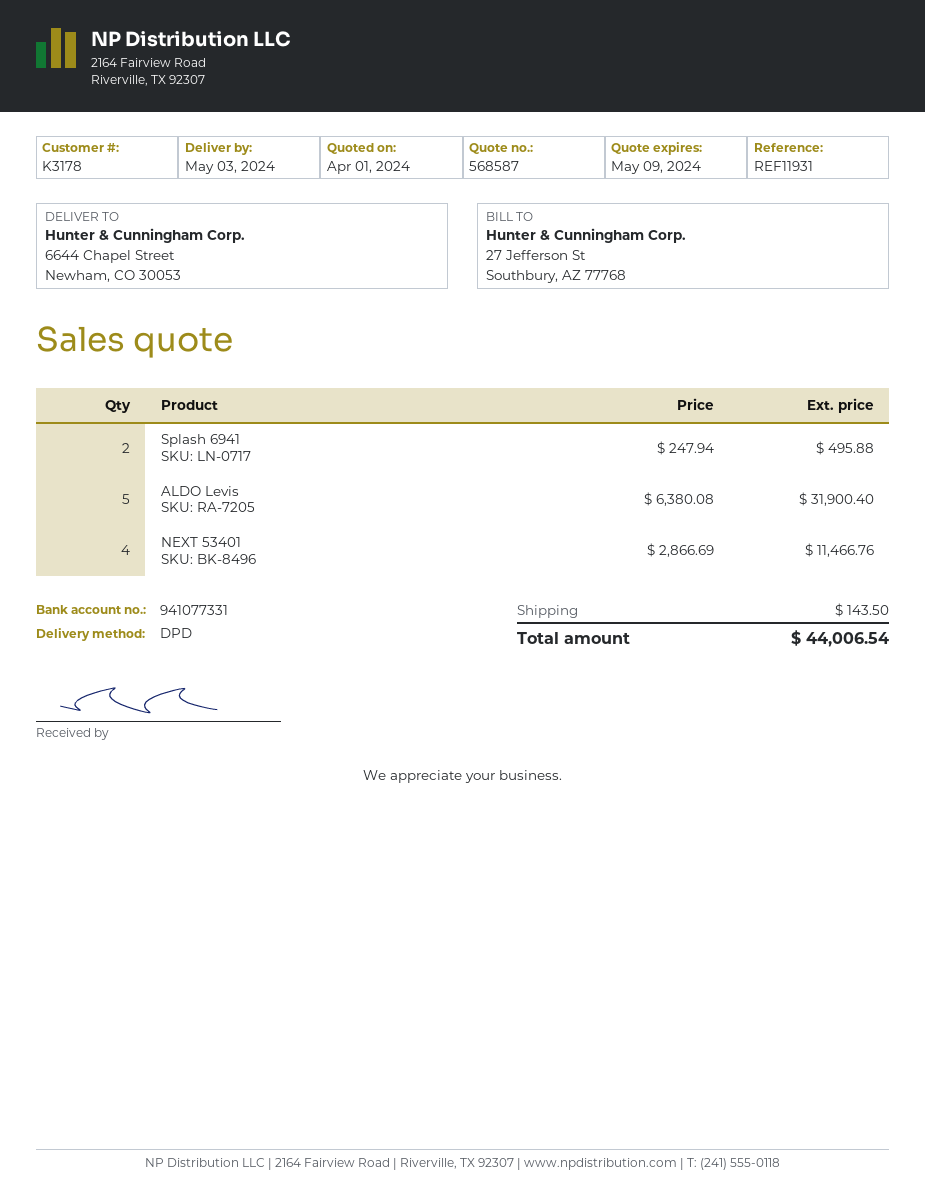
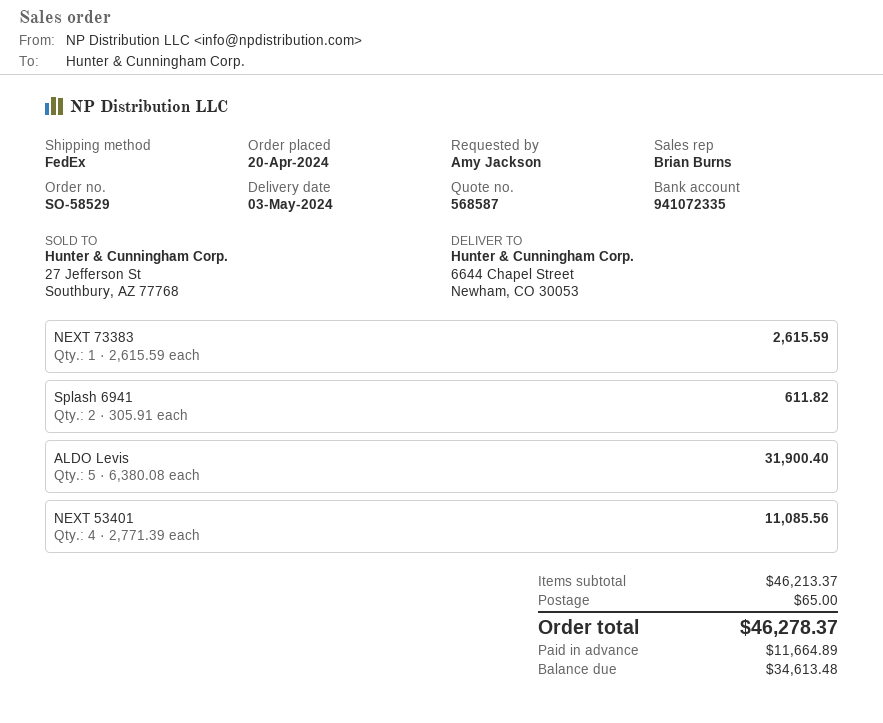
bank account: 941077331 -> 941072335
shipping method: DPD -> FedEx
Splash 6941: 2 x 247.94 = 495.88 -> 2 x 305.91 = 611.82
NEXT 53401: 4 x 2866.69 = 11466.76 -> 4 x 2771.39 = 11085.56
NEXT 73383: none -> 1 x 2615.59 = 2615.59
shipping: 143.50 -> 65.00
total: 44006.54 -> 46278.37

